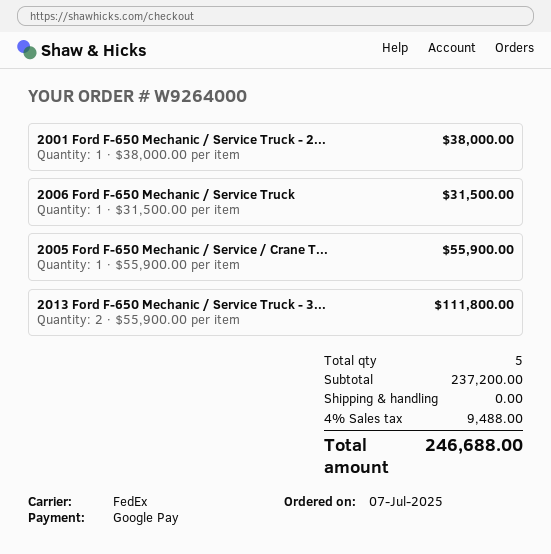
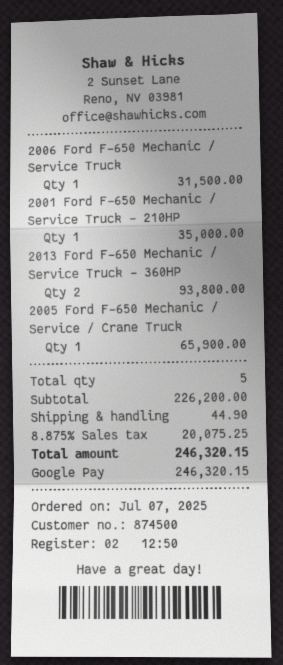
2001 Ford F-650 Mechanic / Service Truck - 2...: 1 for 38000.00 -> 1 for 35000.00
2005 Ford F-650 Mechanic / Service / Crane T...: 1 for 55900.00 -> 1 for 65900.00
2013 Ford F-650 Mechanic / Service Truck - 3...: 2 for 111800.00 -> 2 for 93800.00
subtotal: 237200.00 -> 226200.00
shipping: 0.00 -> 44.90
tax: 4% = 9488.00 -> 8.875% = 20075.25
total: 246688.00 -> 246320.15

